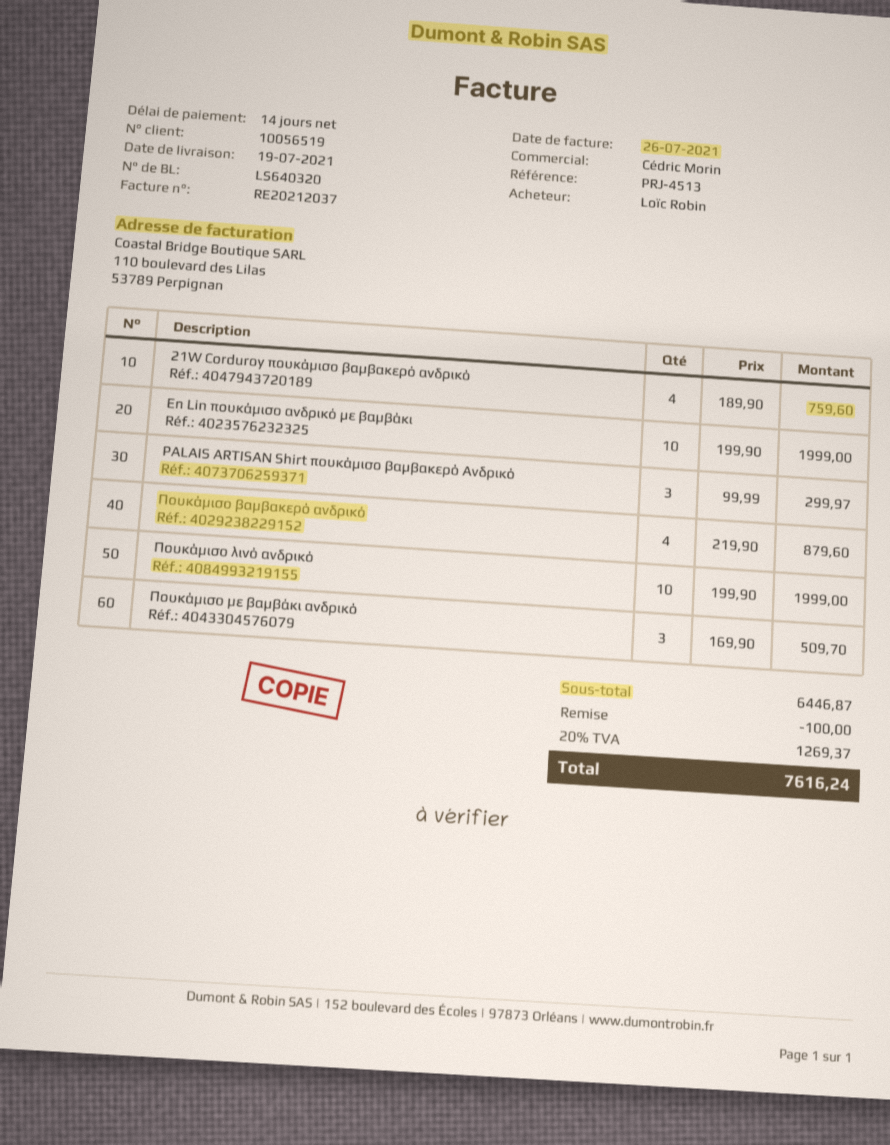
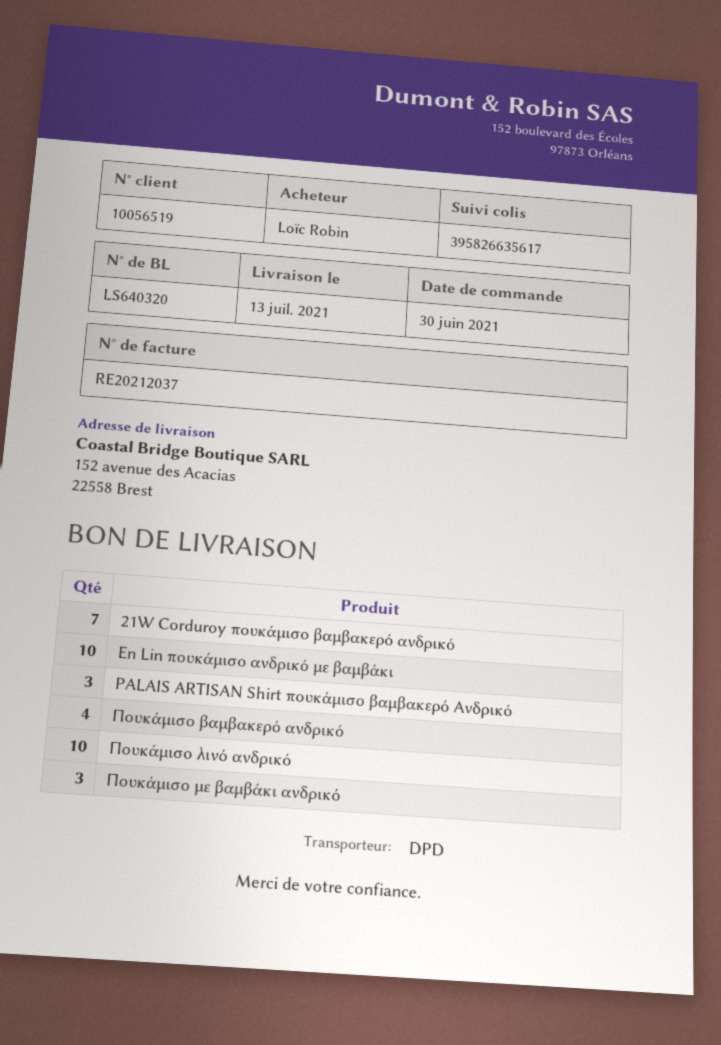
delivery date: 2021-07-19 -> 2021-07-13
21W Corduroy πουκάμισο βαμβακερό ανδρικό: 4 -> 7

